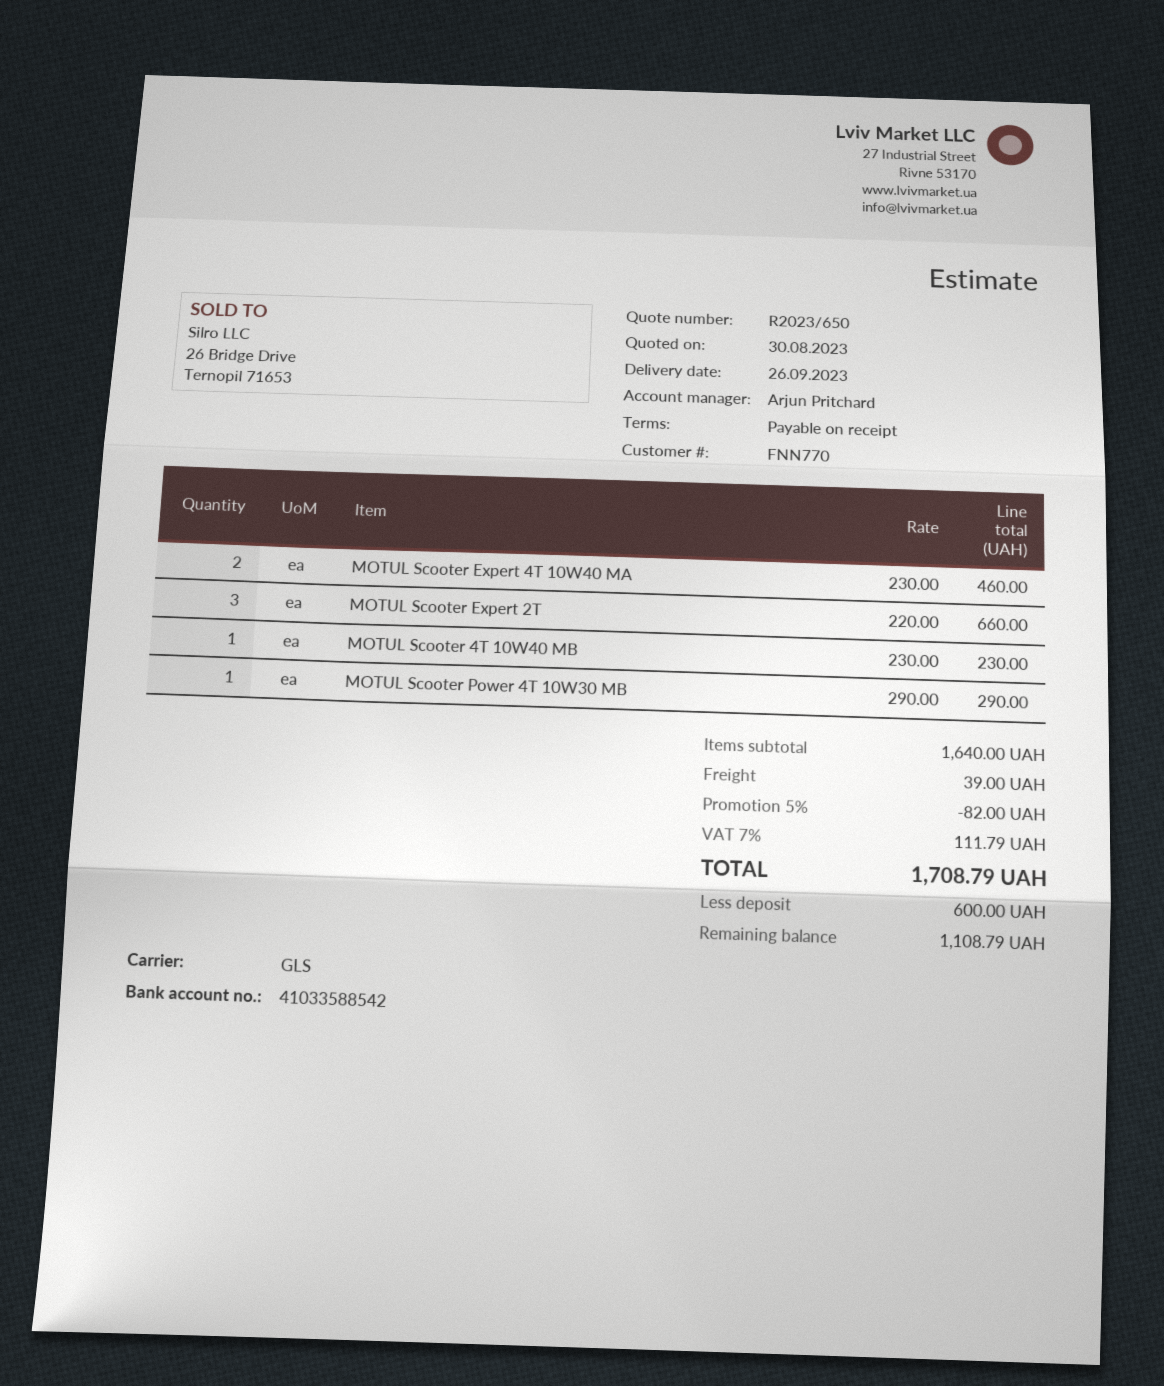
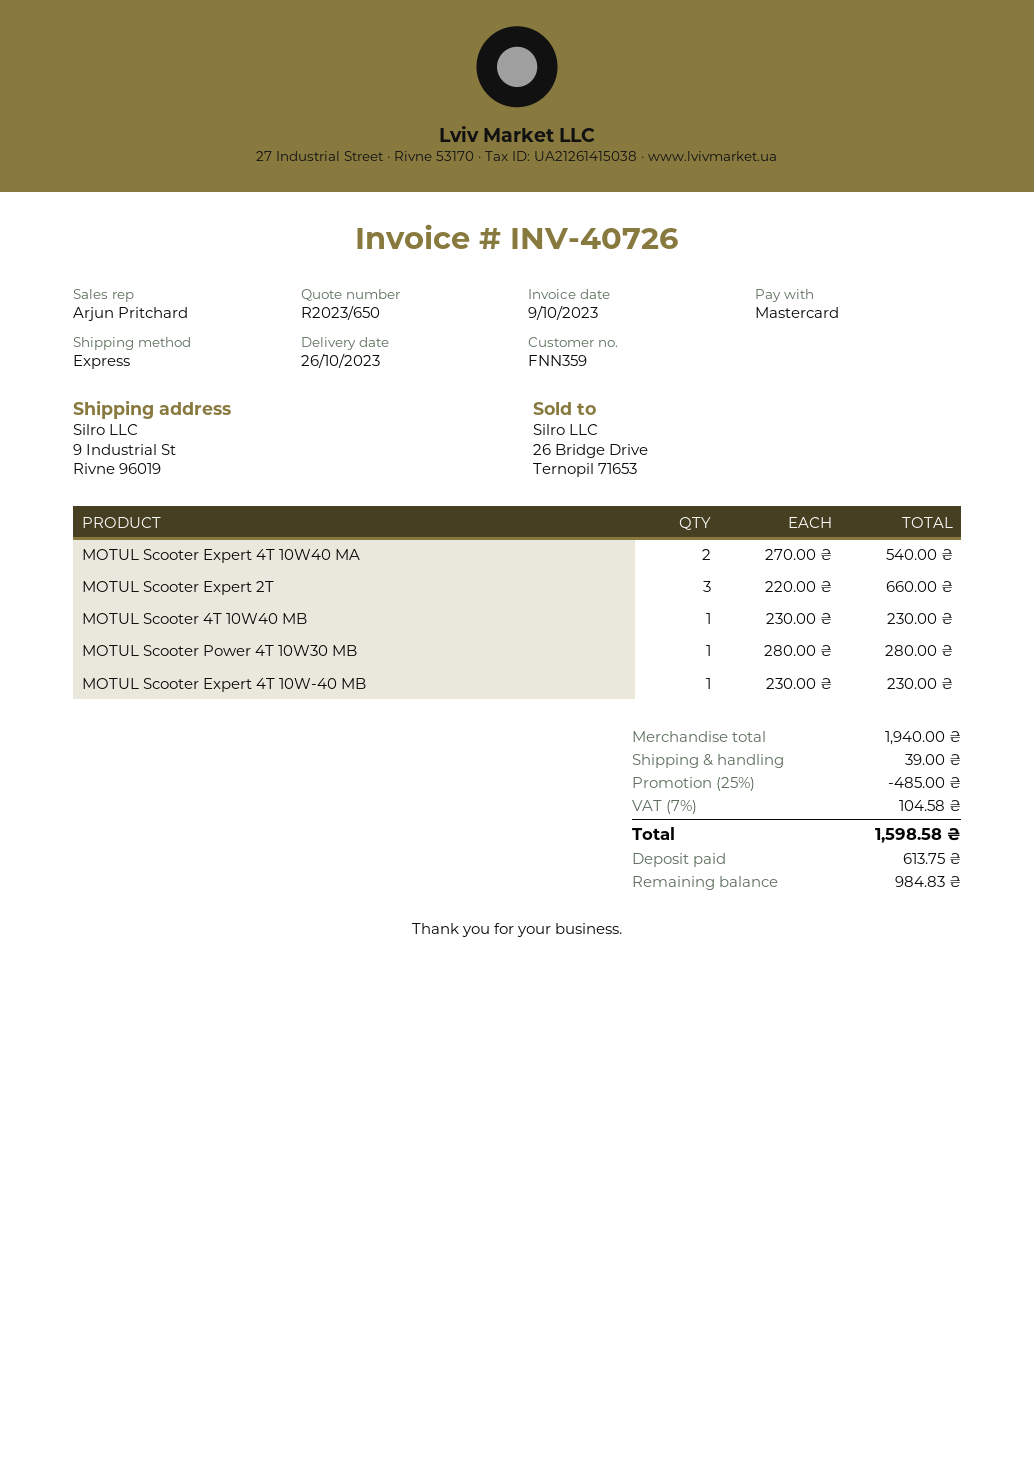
delivery date: 2023-09-26 -> 2023-10-26
customer number: FNN770 -> FNN359
shipping method: GLS -> express
MOTUL Scooter Expert 4T 10W40 MA: 2 x 230.00 = 460.00 -> 2 x 270.00 = 540.00
MOTUL Scooter Power 4T 10W30 MB: 1 x 290.00 = 290.00 -> 1 x 280.00 = 280.00
MOTUL Scooter Expert 4T 10W-40 MB: none -> 1 x 230.00 = 230.00
subtotal: 1640.00 -> 1940.00
discount: 5% = 82.00 -> 25% = 485.00
tax: 7% = 111.79 -> 7% = 104.58
total: 1708.79 -> 1598.58
deposit: 600.00 -> 613.75
balance: 1108.79 -> 984.83

